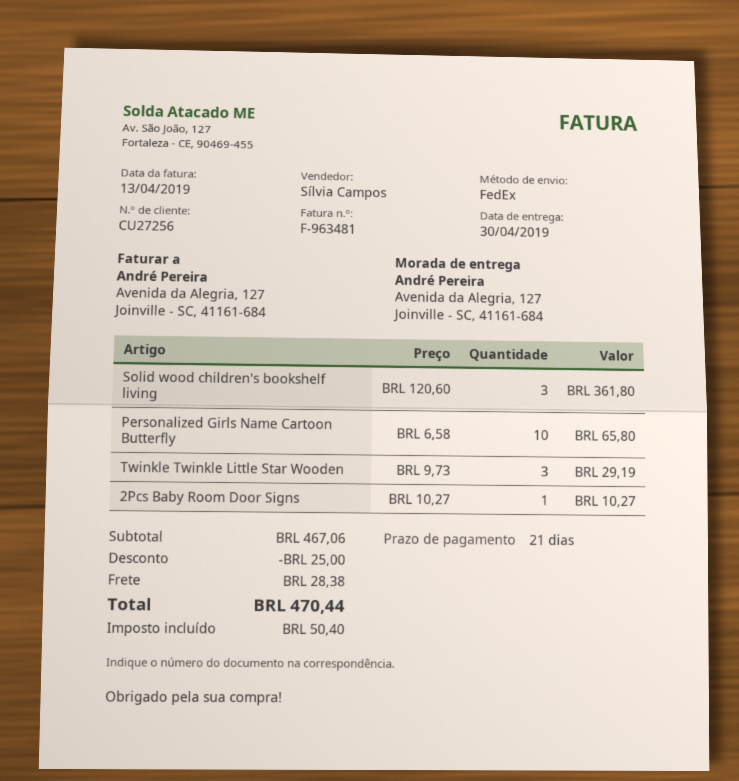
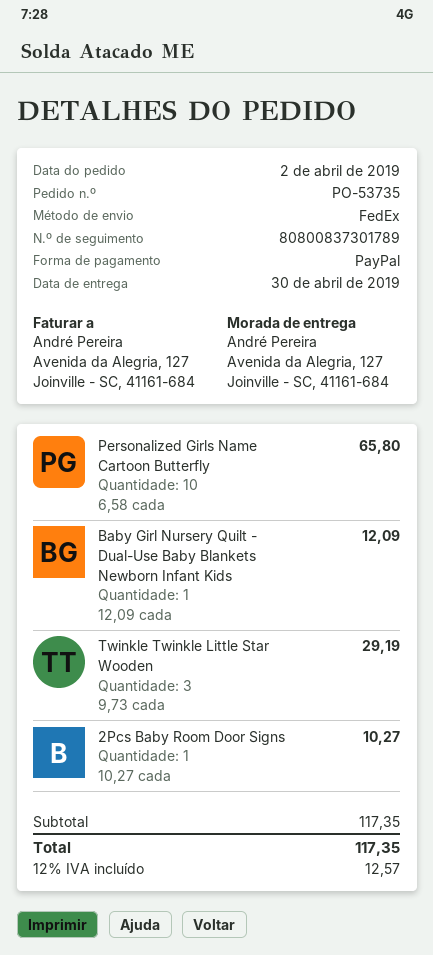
Solid wood children's bookshelf living: 3 x 120.60 = 361.80 -> none
Baby Girl Nursery Quilt - Dual-Use Baby Blankets Newborn Infant Kids: none -> 1 x 12.09 = 12.09
subtotal: 467.06 -> 117.35
discount: 25.00 -> none
shipping: 28.38 -> none
tax: 50.40 -> 12.57
total: 470.44 -> 117.35

